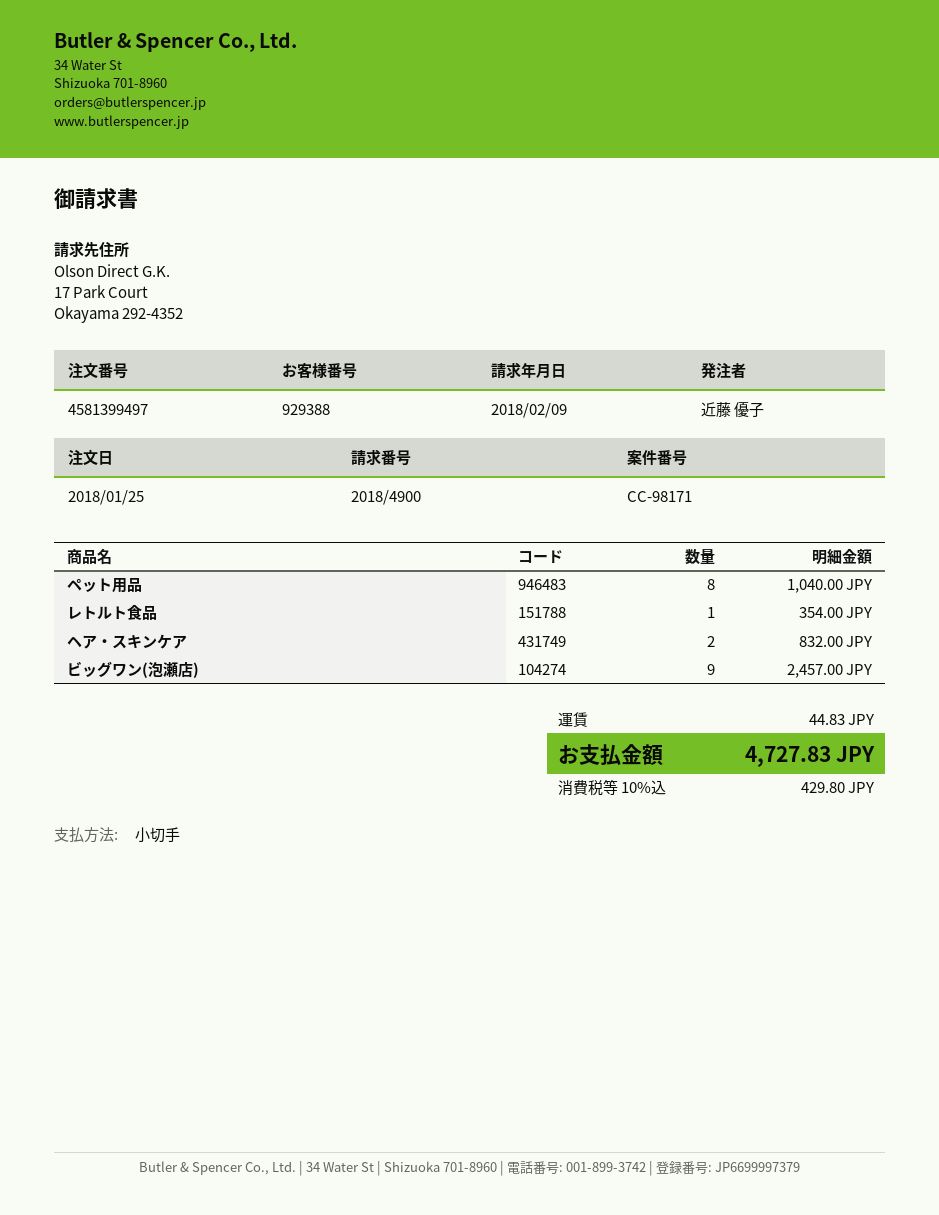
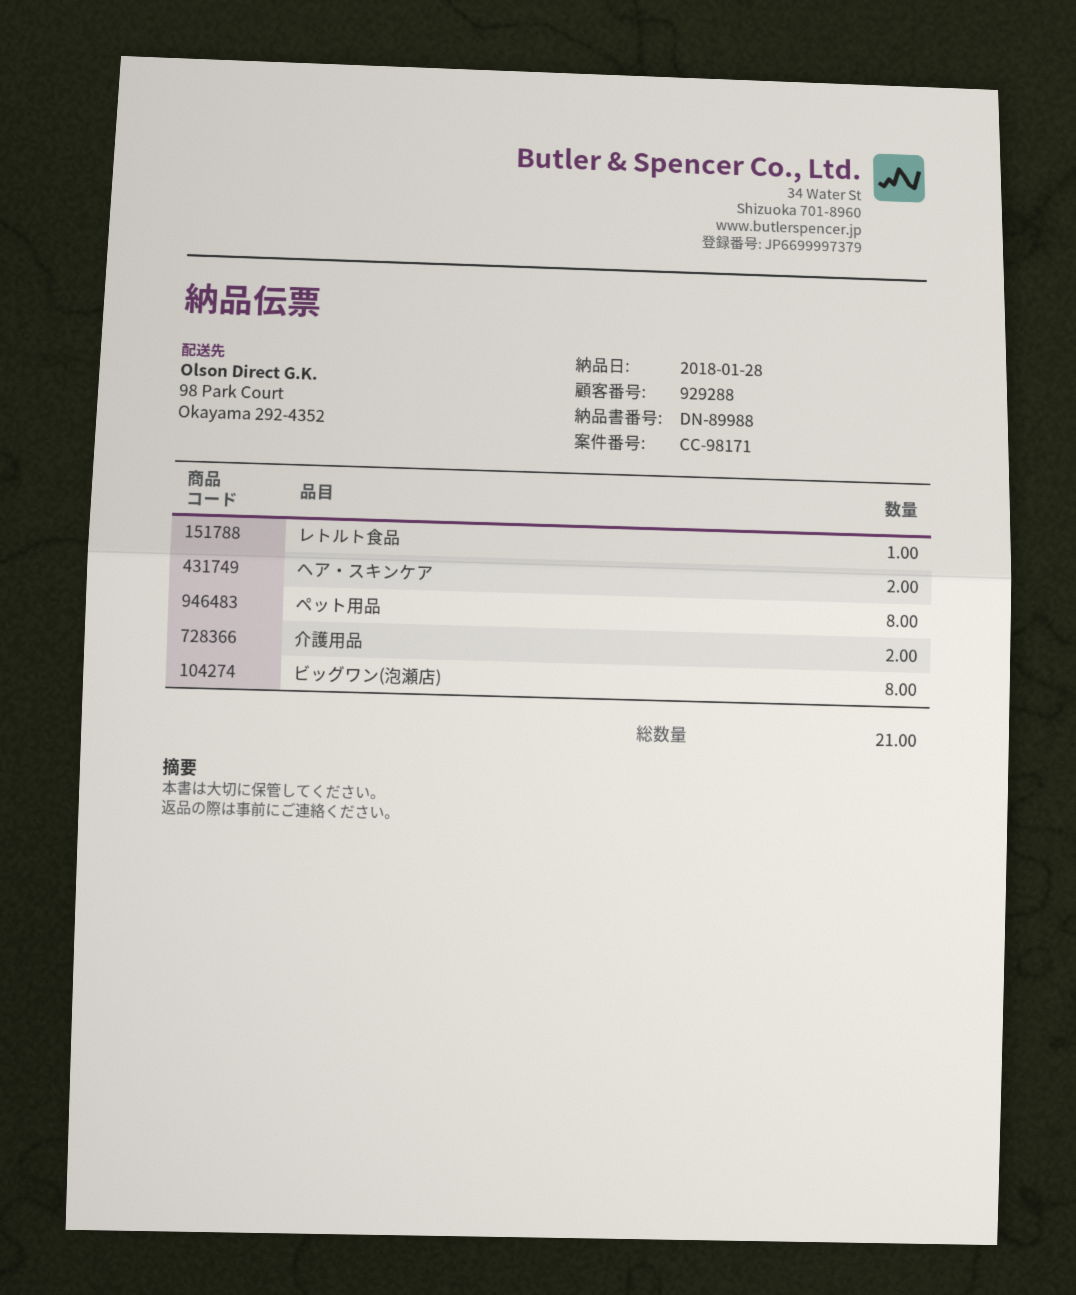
customer number: 929388 -> 929288
ビッグワン(泡瀬店): 9 -> 8
介護用品: none -> 2

